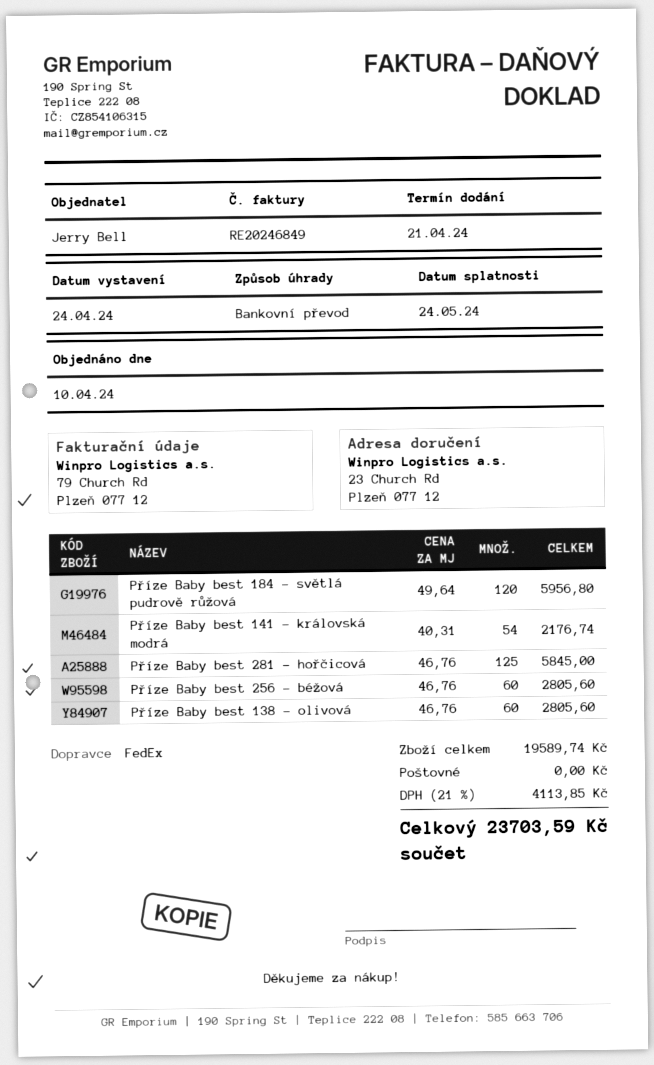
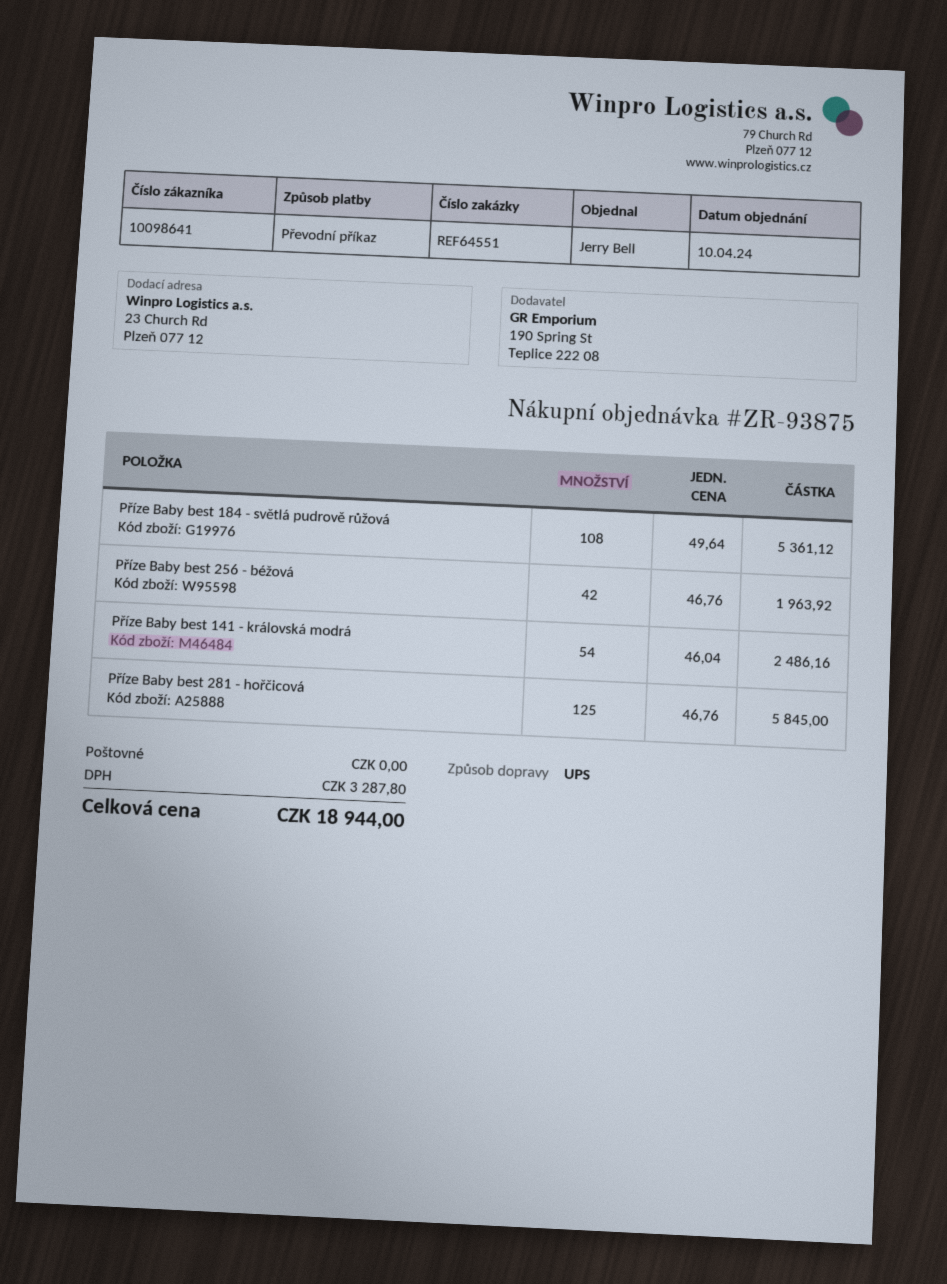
shipping method: FedEx -> UPS
Příze Baby best 184 - světlá pudrově růžová: 120 x 49.64 = 5956.80 -> 108 x 49.64 = 5361.12
Příze Baby best 141 - královská modrá: 54 x 40.31 = 2176.74 -> 54 x 46.04 = 2486.16
Příze Baby best 256 - béžová: 60 x 46.76 = 2805.60 -> 42 x 46.76 = 1963.92
Příze Baby best 138 - olivová: 60 x 46.76 = 2805.60 -> none
tax: 4113.85 -> 3287.80
total: 23703.59 -> 18944.00

